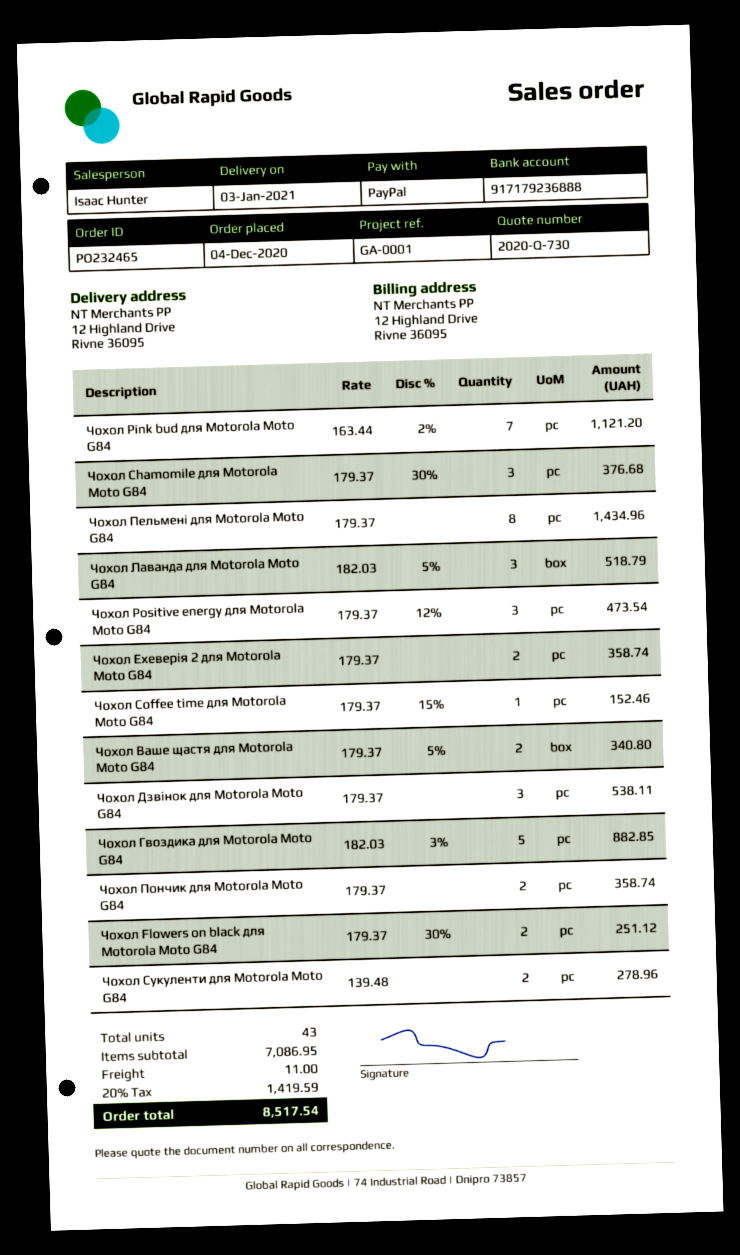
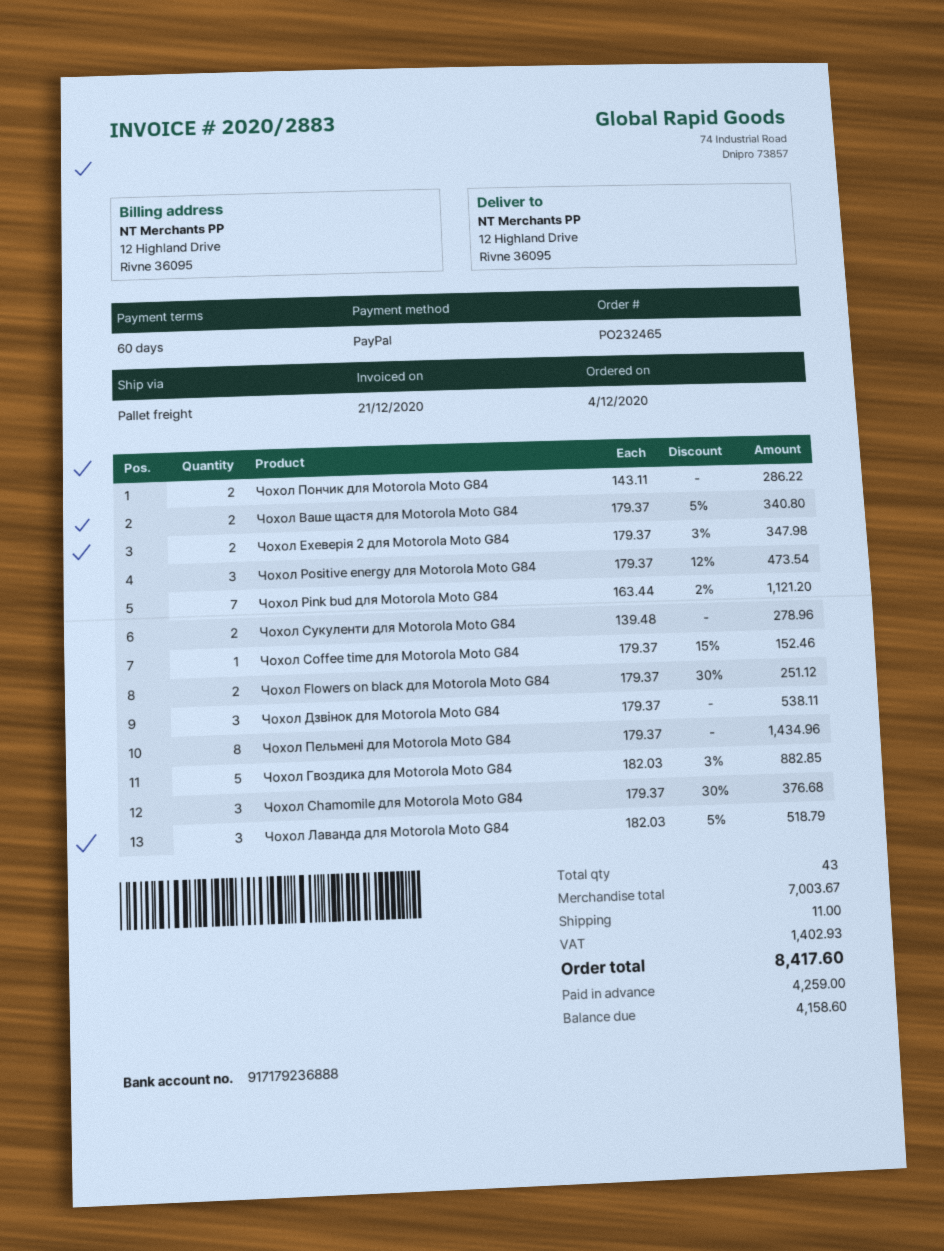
Чохол Ехеверія 2 для Motorola Moto G84: 2 x 179.37 = 358.74 -> 2 x 179.37 - 3% = 347.98
Чохол Пончик для Motorola Moto G84: 2 x 179.37 = 358.74 -> 2 x 143.11 = 286.22
subtotal: 7086.95 -> 7003.67
tax: 1419.59 -> 1402.93
total: 8517.54 -> 8417.60

